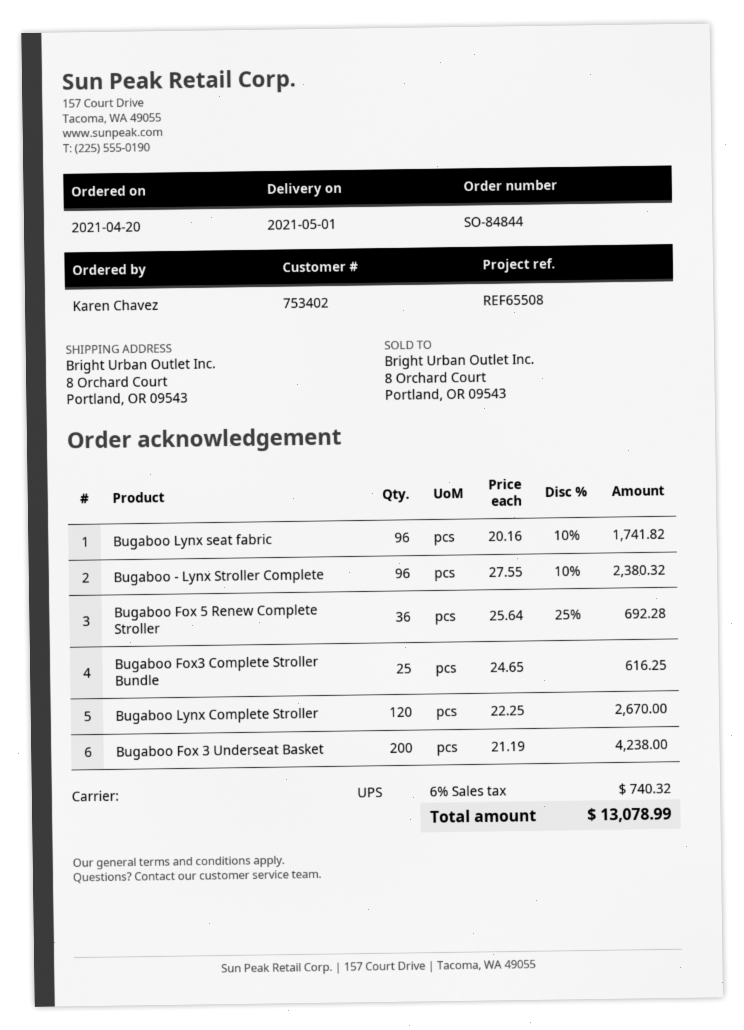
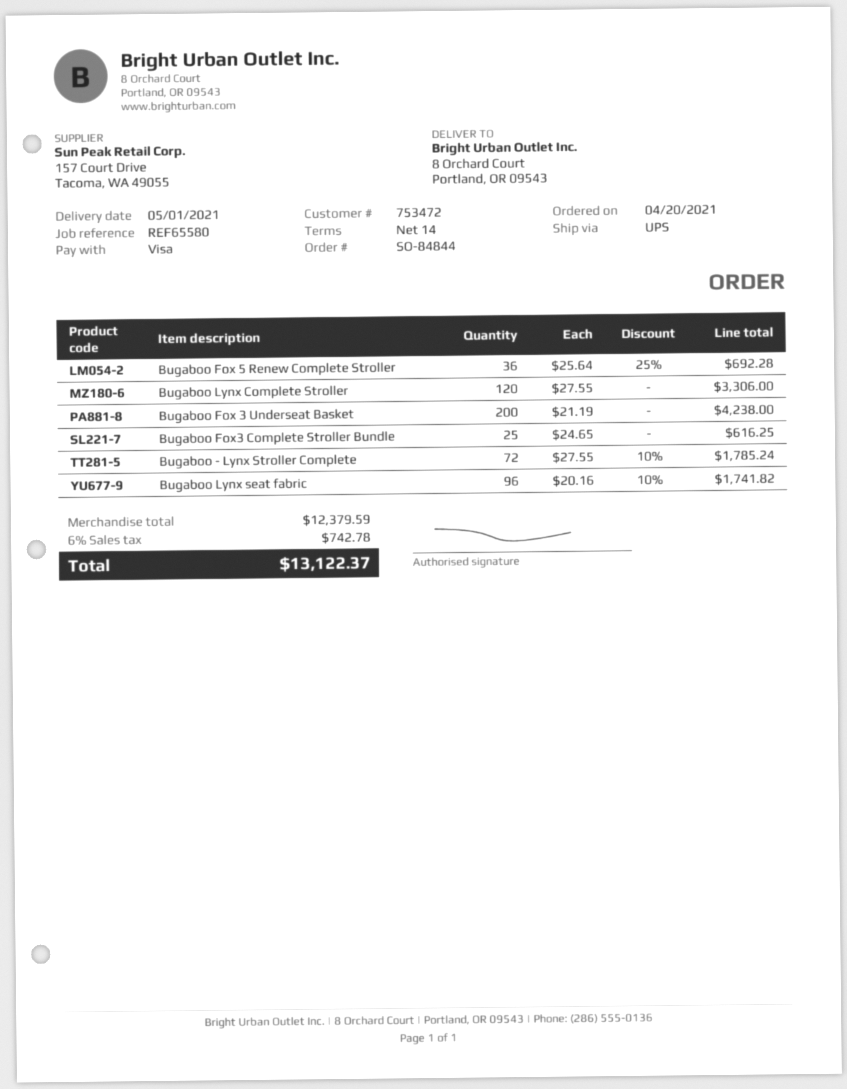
customer number: 753402 -> 753472
reference: REF65508 -> REF65580
Bugaboo - Lynx Stroller Complete: 96 x 27.55 - 10% = 2380.32 -> 72 x 27.55 - 10% = 1785.24
Bugaboo Lynx Complete Stroller: 120 x 22.25 = 2670.00 -> 120 x 27.55 = 3306.00
tax: 6% = 740.32 -> 6% = 742.78
total: 13078.99 -> 13122.37

